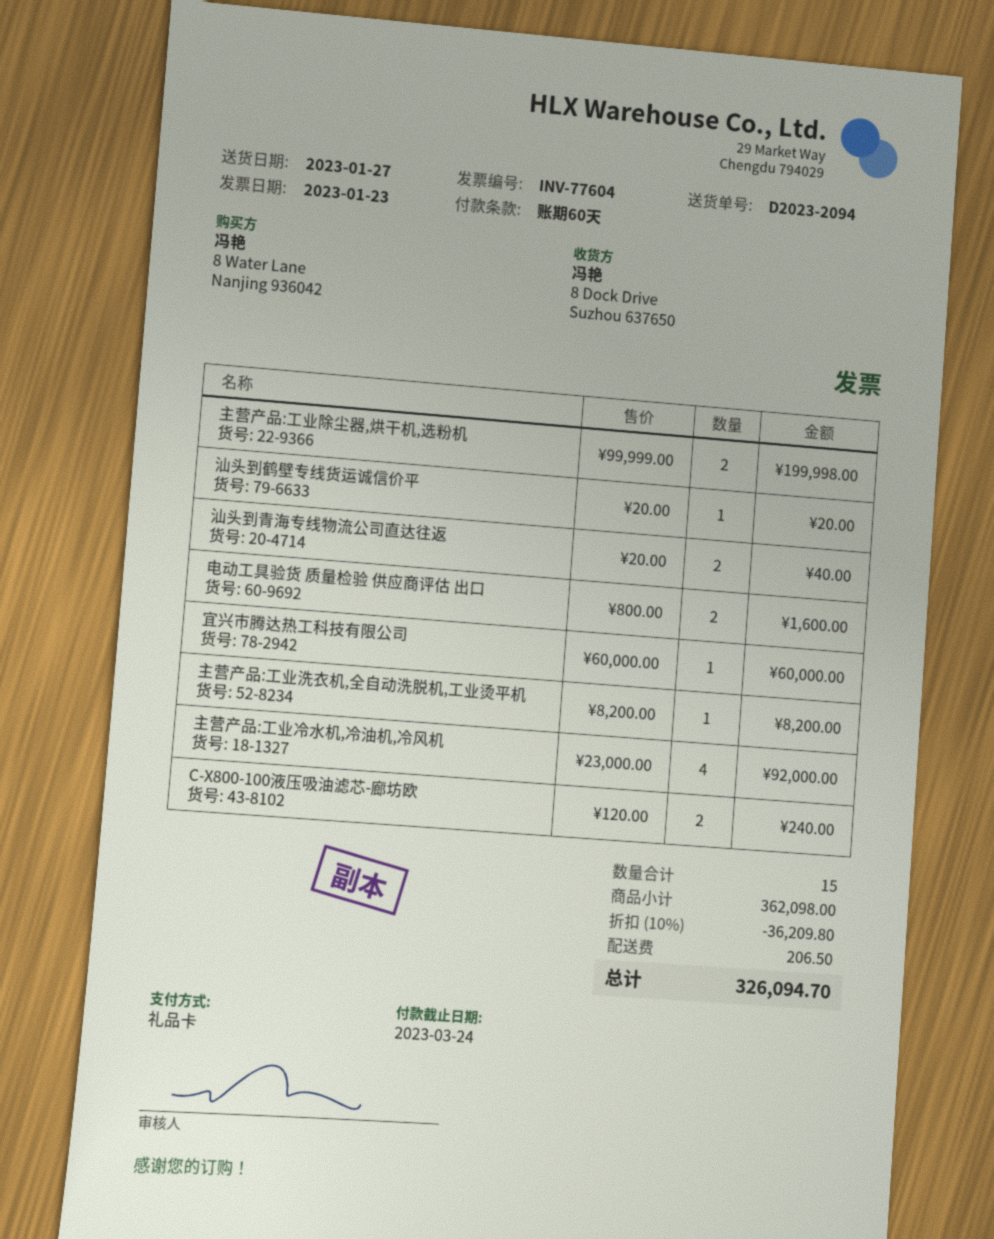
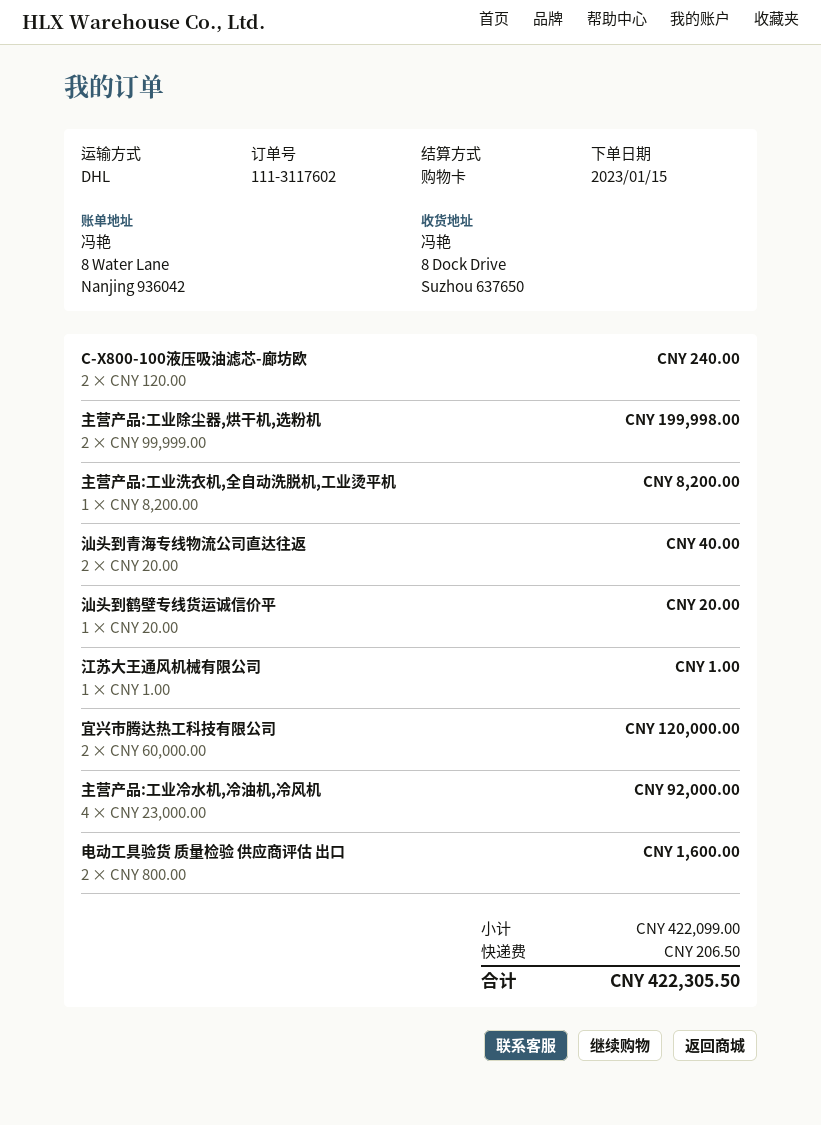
宜兴市腾达热工科技有限公司: 1 x 60000.00 = 60000.00 -> 2 x 60000.00 = 120000.00
江苏大王通风机械有限公司: none -> 1 x 1.00 = 1.00
subtotal: 362098.00 -> 422099.00
discount: 10% = 36209.80 -> none
total: 326094.70 -> 422305.50

